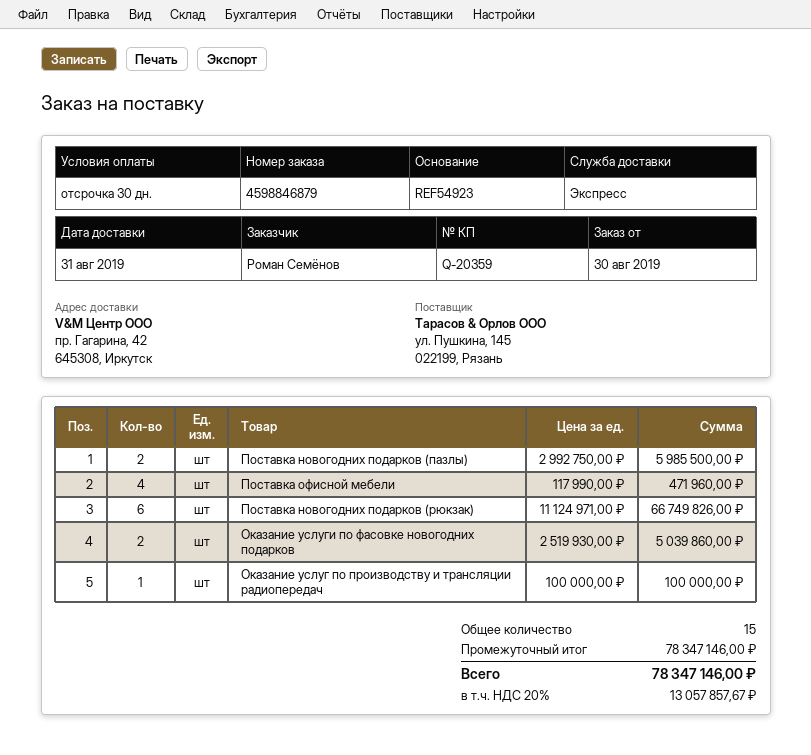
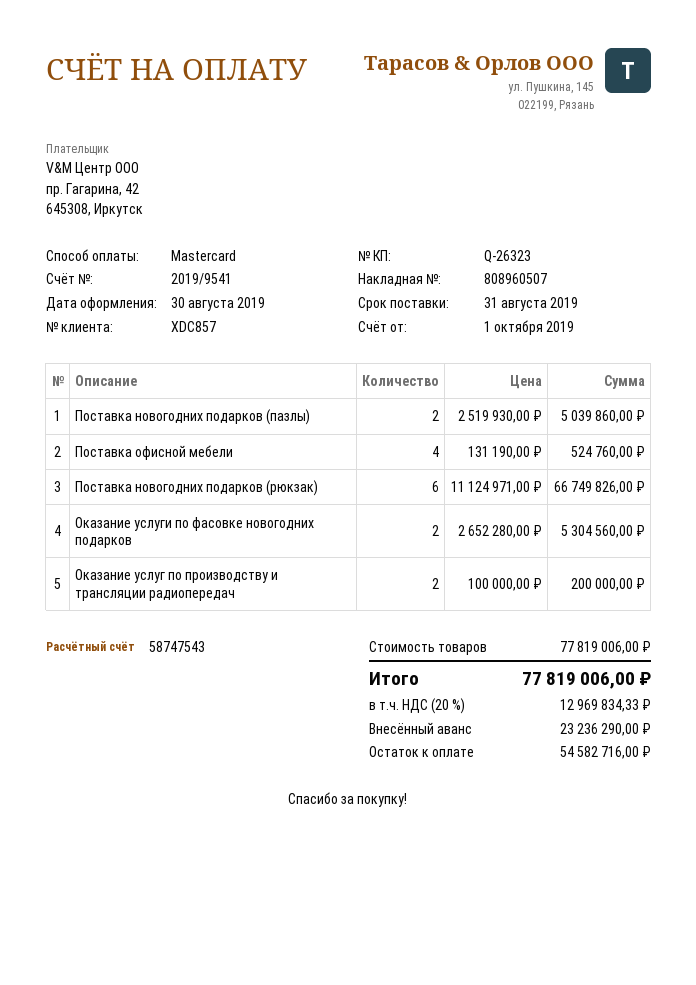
quote number: Q-20359 -> Q-26323
Поставка новогодних подарков (пазлы): 2 x 2992750.00 = 5985500.00 -> 2 x 2519930.00 = 5039860.00
Поставка офисной мебели: 4 x 117990.00 = 471960.00 -> 4 x 131190.00 = 524760.00
Оказание услуги по фасовке новогодних подарков: 2 x 2519930.00 = 5039860.00 -> 2 x 2652280.00 = 5304560.00
Оказание услуг по производству и трансляции радиопередач: 1 x 100000.00 = 100000.00 -> 2 x 100000.00 = 200000.00
subtotal: 78347146.00 -> 77819006.00
tax: 20% = 13057857.67 -> 20% = 12969834.33
total: 78347146.00 -> 77819006.00

